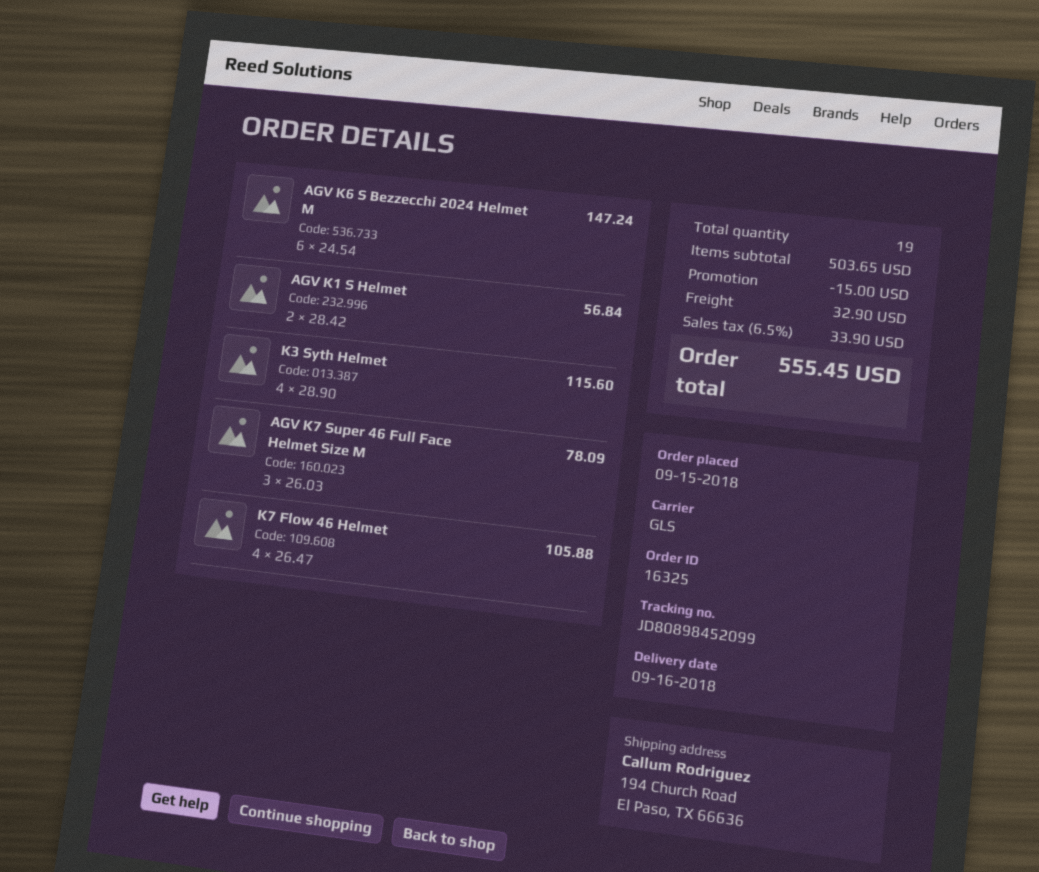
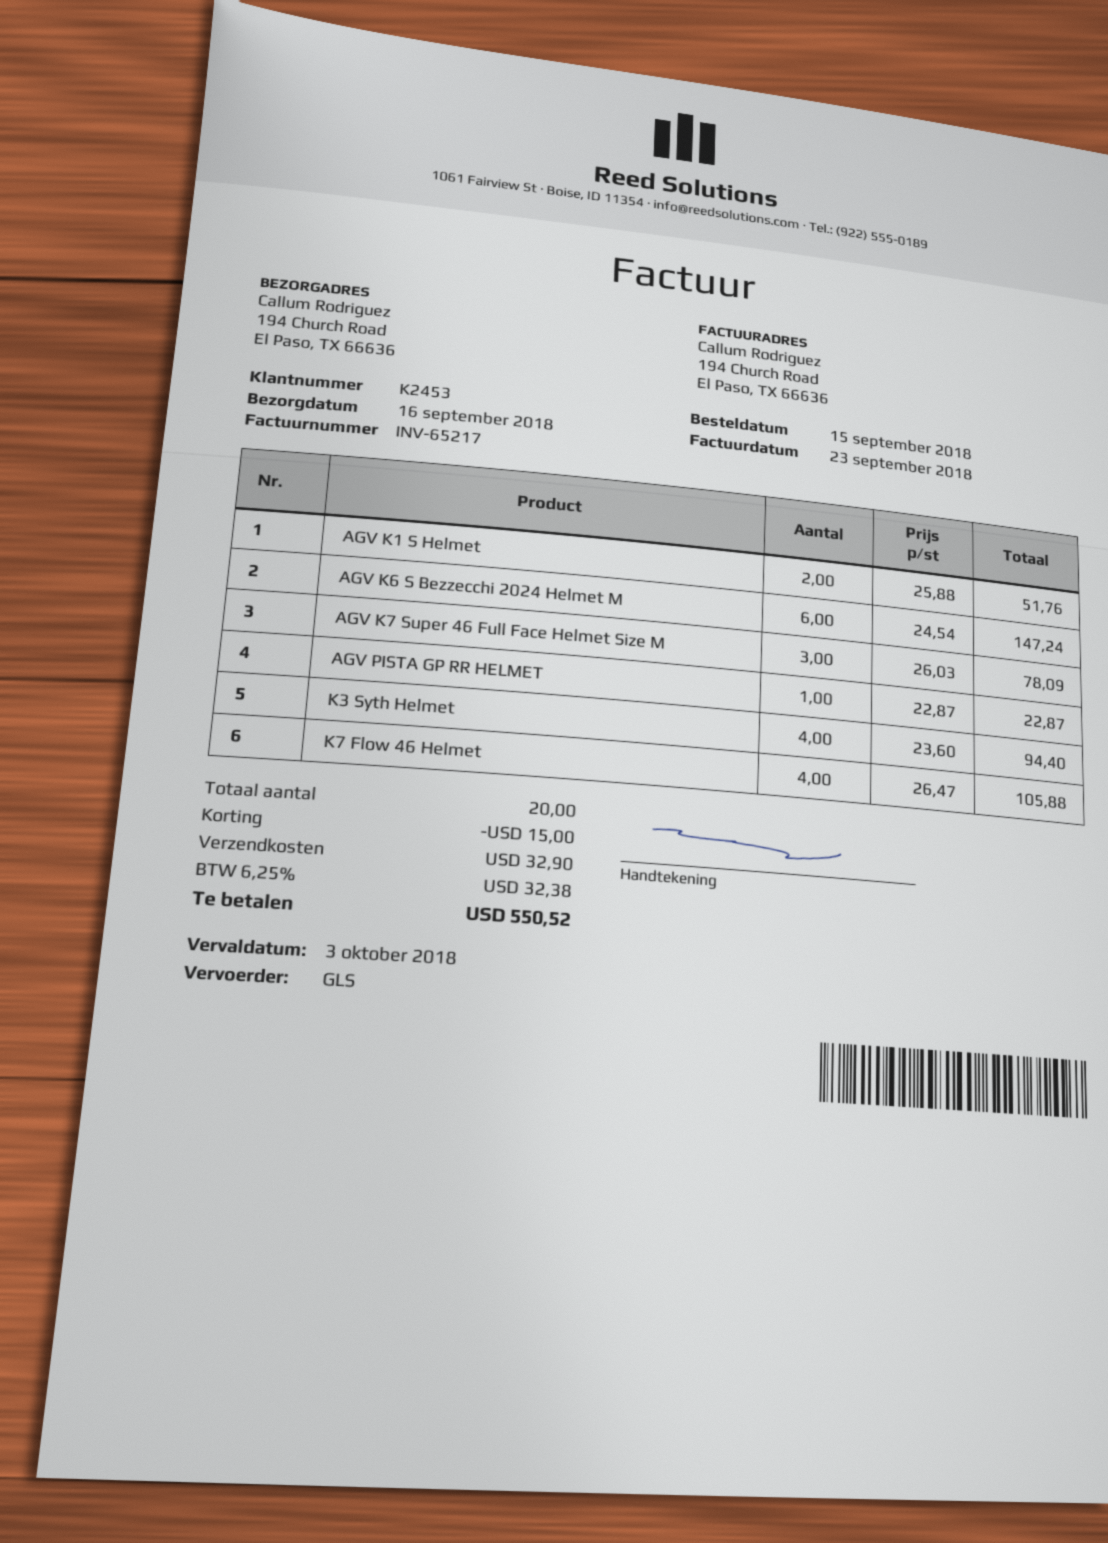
AGV K1 S Helmet: 2 x 28.42 = 56.84 -> 2 x 25.88 = 51.76
K3 Syth Helmet: 4 x 28.90 = 115.60 -> 4 x 23.60 = 94.40
AGV PISTA GP RR HELMET: none -> 1 x 22.87 = 22.87
total quantity: 19 -> 20
tax: 6.5% = 33.90 -> 6.25% = 32.38
total: 555.45 -> 550.52

